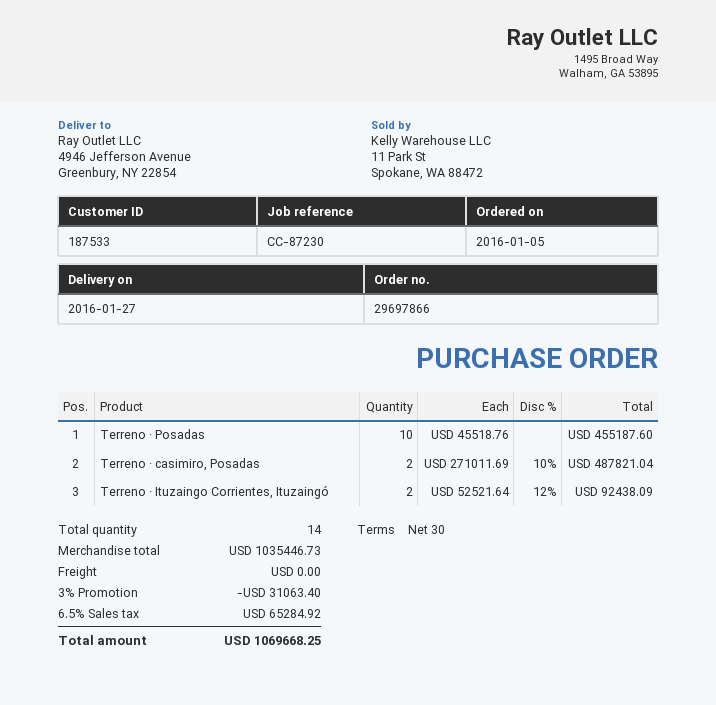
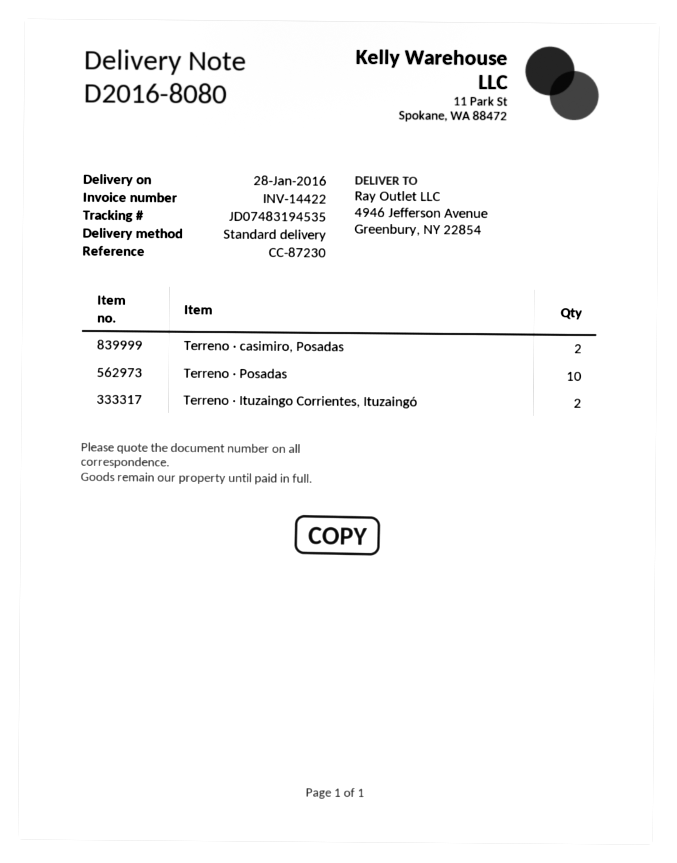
delivery date: 2016-01-27 -> 2016-01-28

